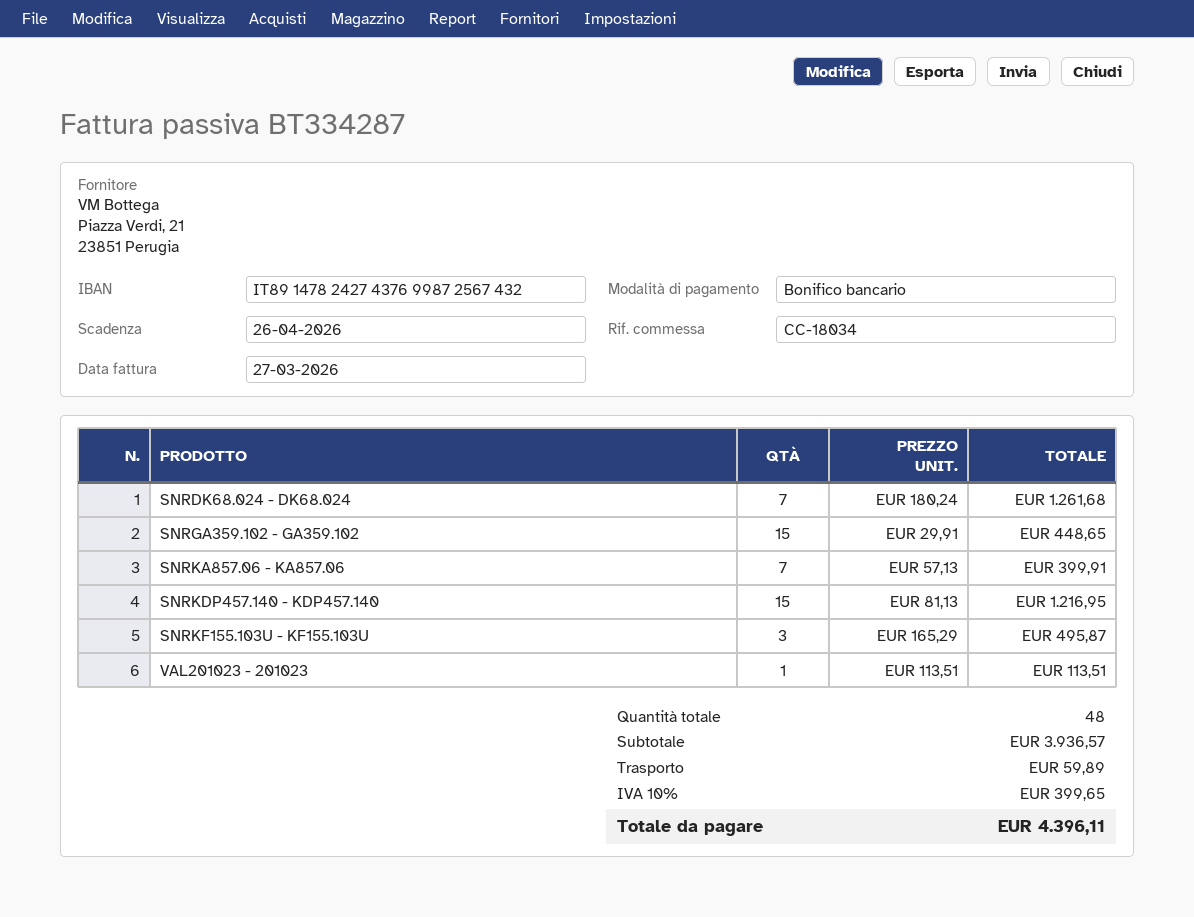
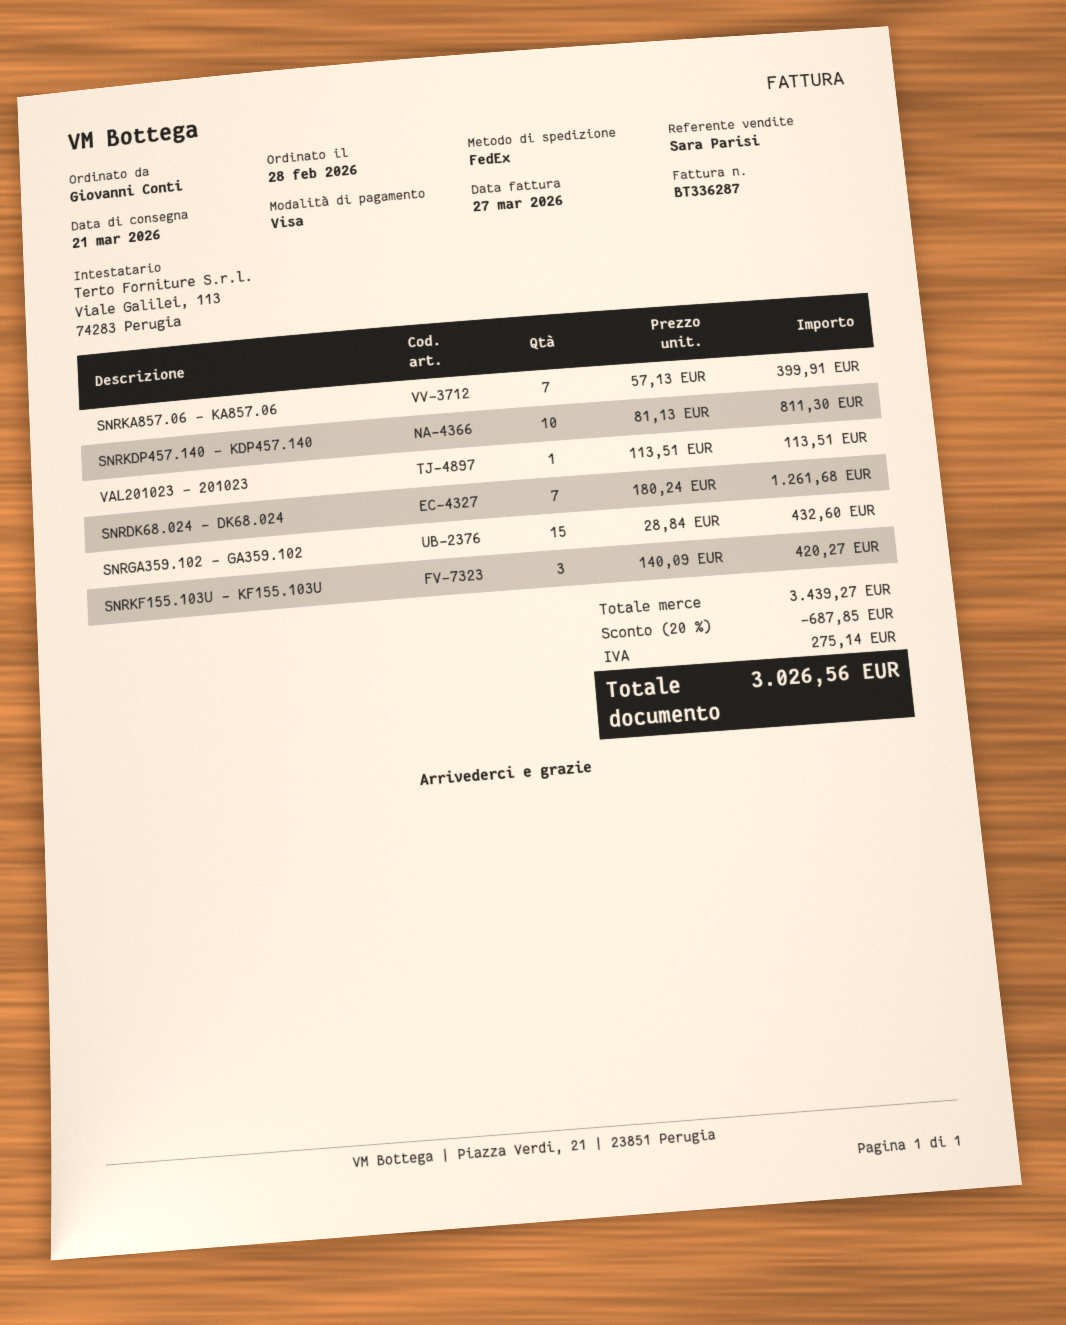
invoice number: BT334287 -> BT336287
payment method: bank transfer -> Visa
SNRGA359.102 - GA359.102: 15 x 29.91 = 448.65 -> 15 x 28.84 = 432.60
SNRKDP457.140 - KDP457.140: 15 x 81.13 = 1216.95 -> 10 x 81.13 = 811.30
SNRKF155.103U - KF155.103U: 3 x 165.29 = 495.87 -> 3 x 140.09 = 420.27
subtotal: 3936.57 -> 3439.27
discount: none -> 20% = 687.85
shipping: 59.89 -> none
tax: 399.65 -> 275.14
total: 4396.11 -> 3026.56

